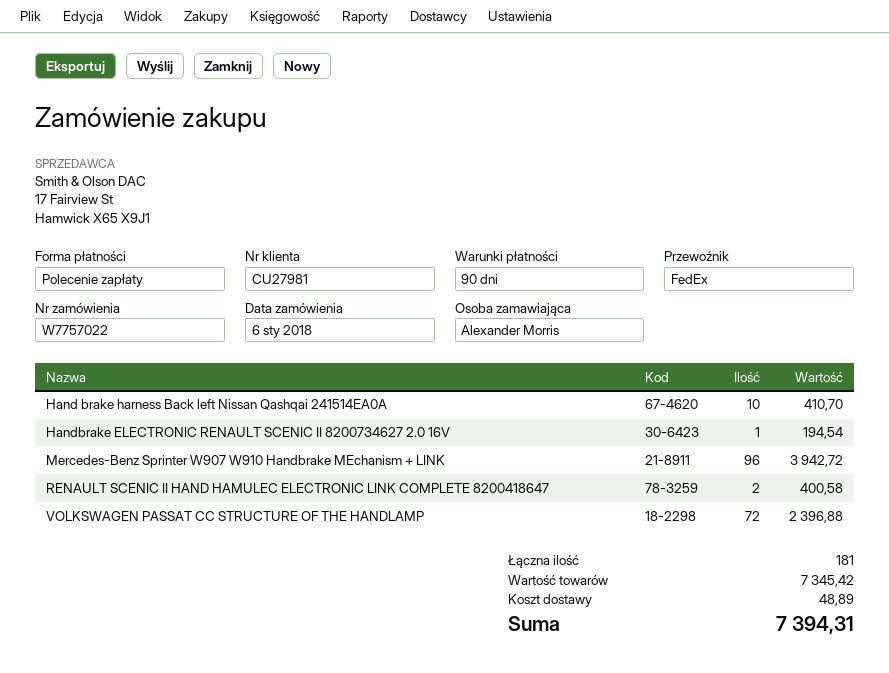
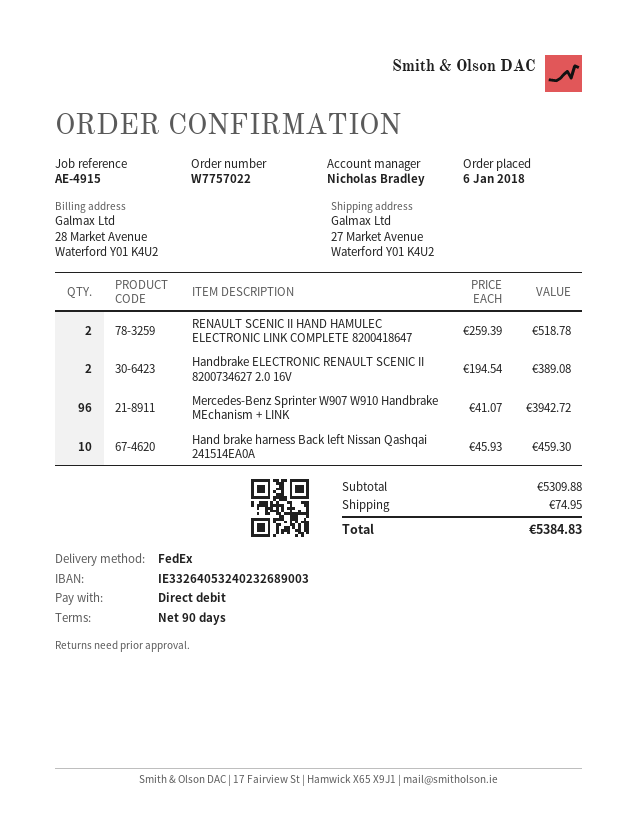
Hand brake harness Back left Nissan Qashqai 241514EA0A: 10 for 410.70 -> 10 for 459.30
Handbrake ELECTRONIC RENAULT SCENIC II 8200734627 2.0 16V: 1 for 194.54 -> 2 for 389.08
RENAULT SCENIC II HAND HAMULEC ELECTRONIC LINK COMPLETE 8200418647: 2 for 400.58 -> 2 for 518.78
VOLKSWAGEN PASSAT CC STRUCTURE OF THE HANDLAMP: 72 for 2396.88 -> none
subtotal: 7345.42 -> 5309.88
shipping: 48.89 -> 74.95
total: 7394.31 -> 5384.83

